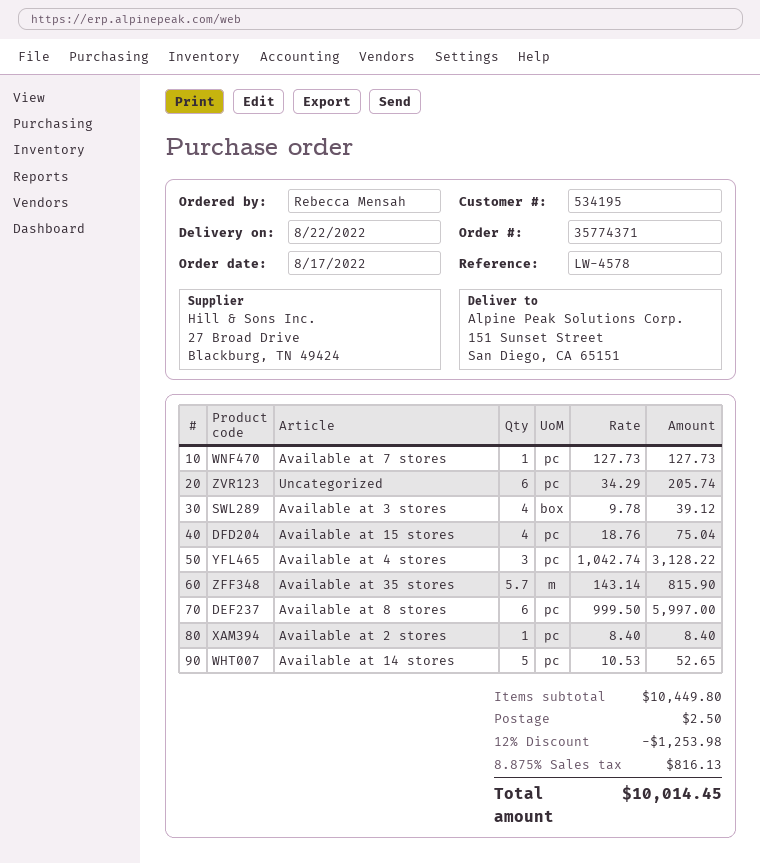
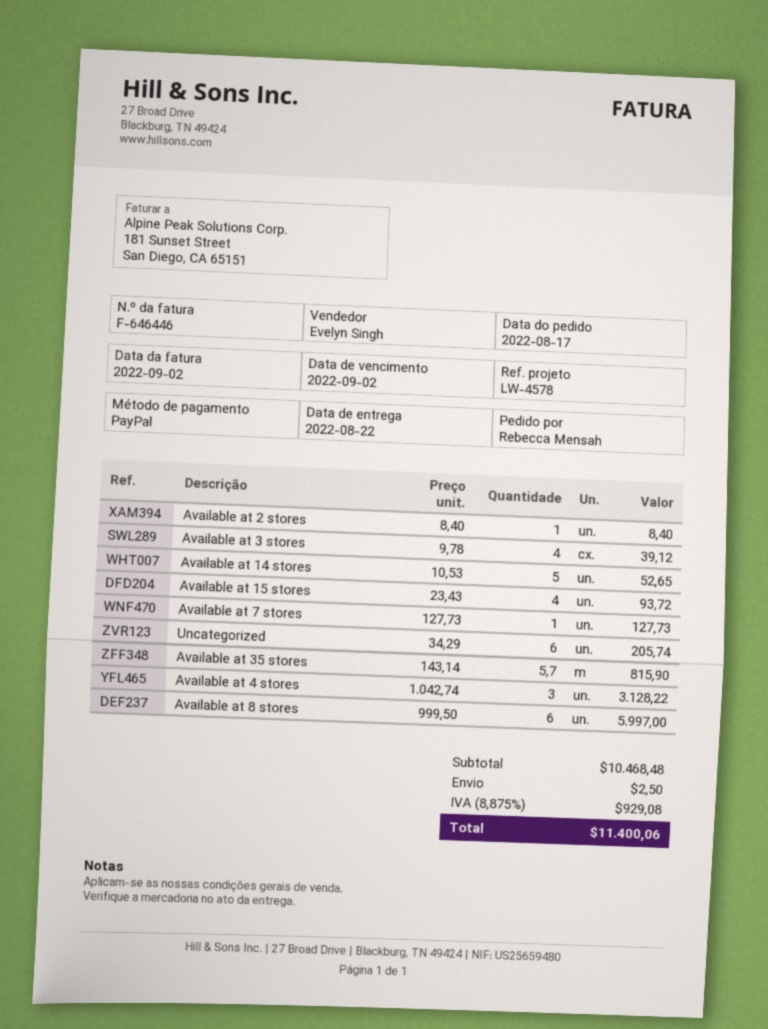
Available at 15 stores: 4 x 18.76 = 75.04 -> 4 x 23.43 = 93.72
subtotal: 10449.80 -> 10468.48
discount: 12% = 1253.98 -> none
tax: 8.875% = 816.13 -> 8.875% = 929.08
total: 10014.45 -> 11400.06

